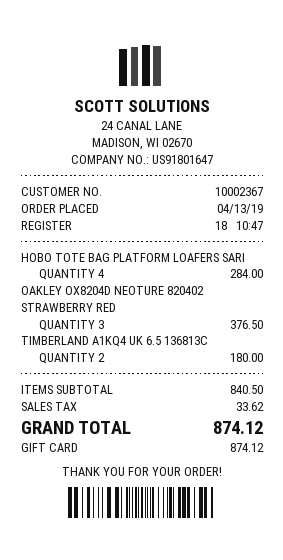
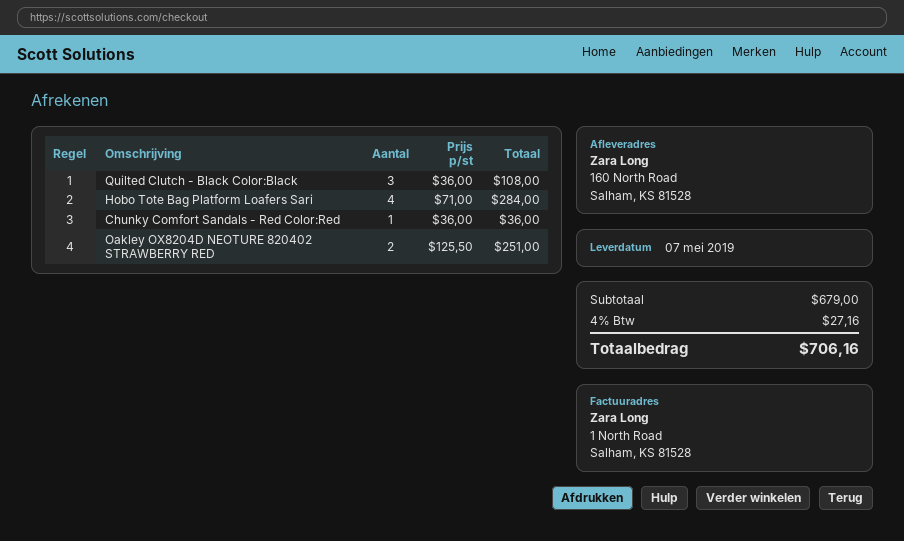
OAKLEY OX8204D NEOTURE 820402 STRAWBERRY RED: 3 for 376.50 -> 2 for 251.00
TIMBERLAND A1KQ4 UK 6.5 136813C: 2 for 180.00 -> none
Quilted Clutch - Black Color:Black: none -> 3 for 108.00
Chunky Comfort Sandals - Red Color:Red: none -> 1 for 36.00
subtotal: 840.50 -> 679.00
tax: 33.62 -> 27.16
total: 874.12 -> 706.16

